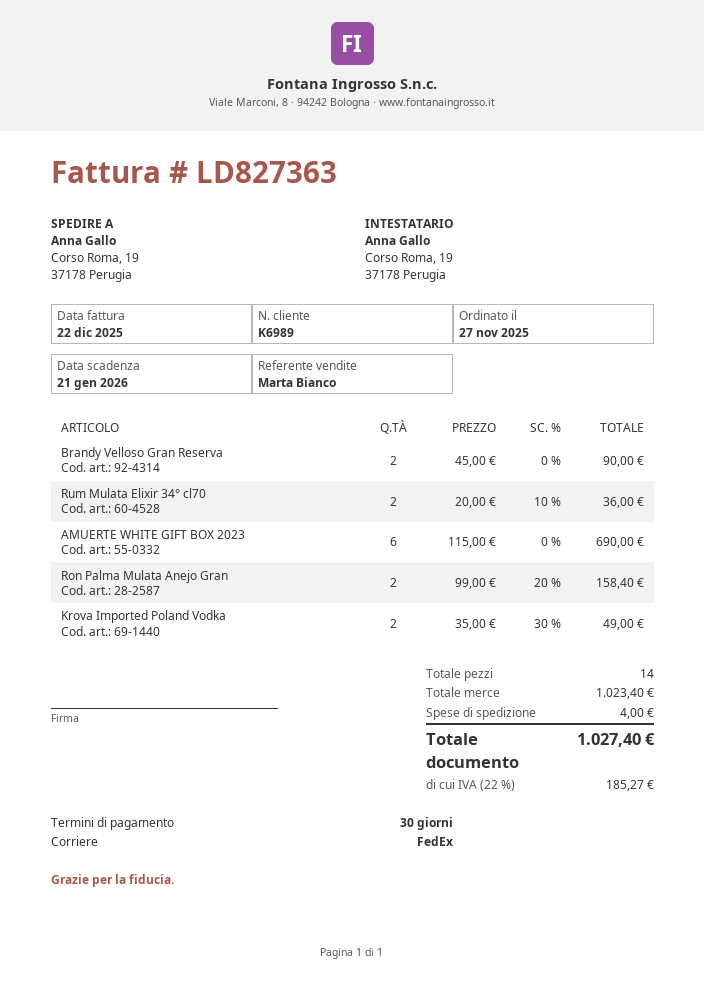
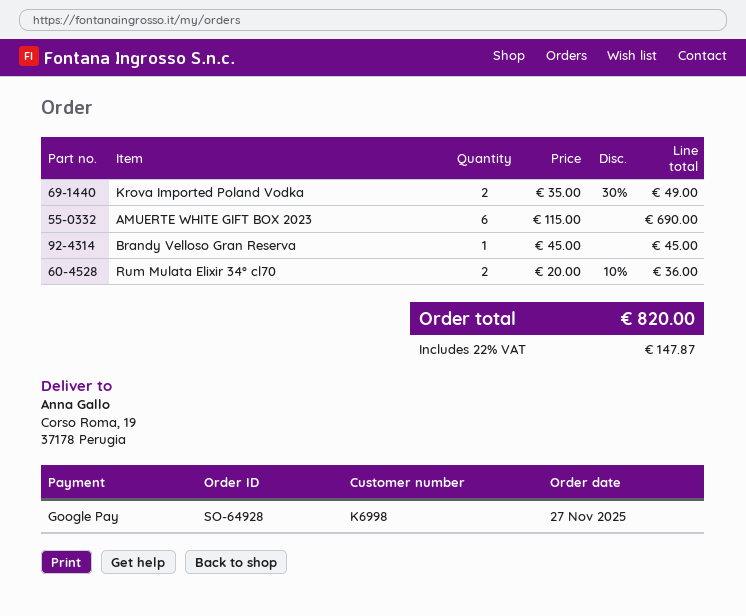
customer number: K6989 -> K6998
Brandy Velloso Gran Reserva: 2 x 45.00 = 90.00 -> 1 x 45.00 = 45.00
Ron Palma Mulata Anejo Gran: 2 x 99.00 - 20% = 158.40 -> none
shipping: 4.00 -> none
tax: 22% = 185.27 -> 22% = 147.87
total: 1027.40 -> 820.00

